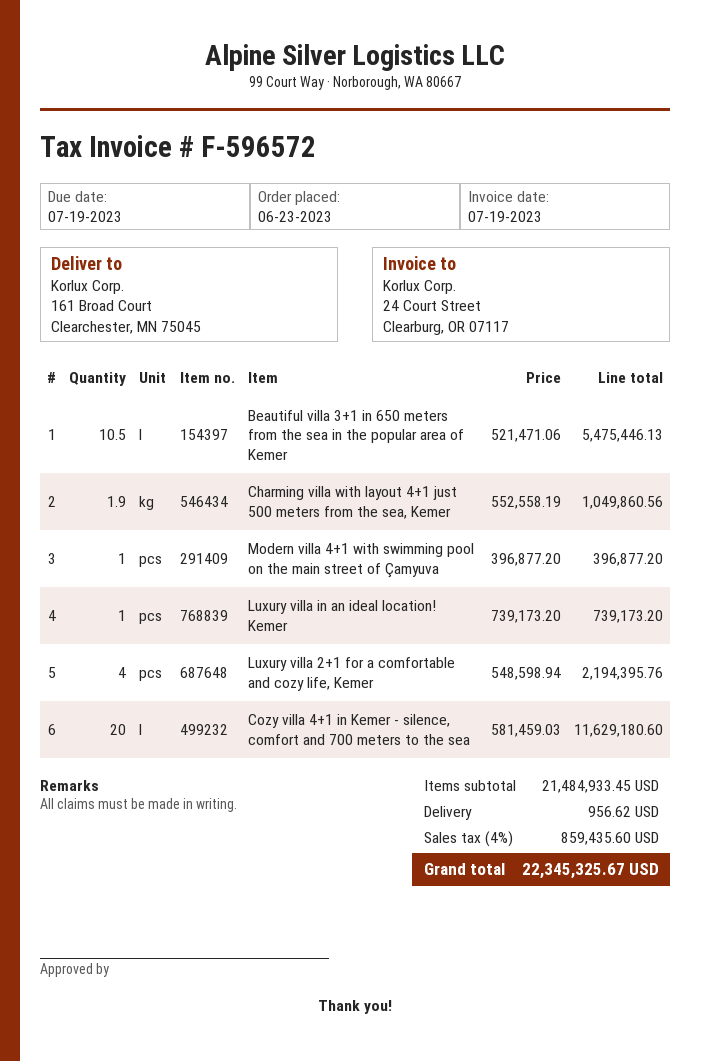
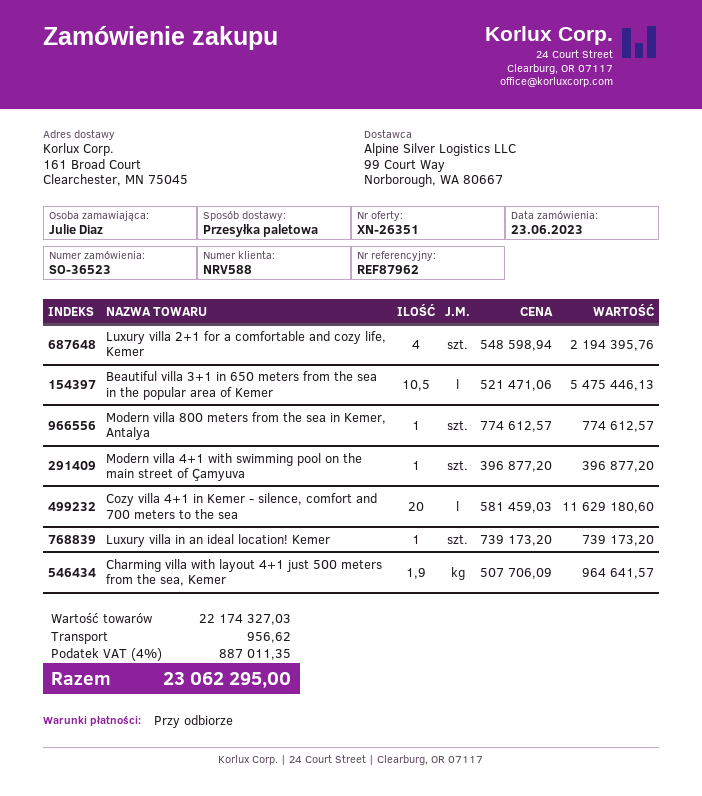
Charming villa with layout 4+1 just 500 meters from the sea, Kemer: 1.9 x 552558.19 = 1049860.56 -> 1.9 x 507706.09 = 964641.57
Modern villa 800 meters from the sea in Kemer, Antalya: none -> 1 x 774612.57 = 774612.57
subtotal: 21484933.45 -> 22174327.03
tax: 4% = 859435.60 -> 4% = 887011.35
total: 22345325.67 -> 23062295.00

